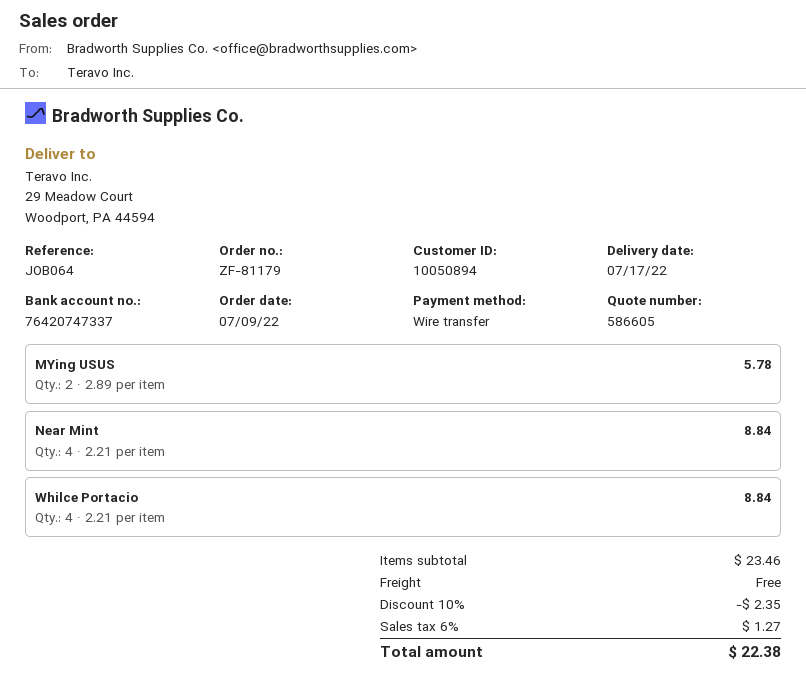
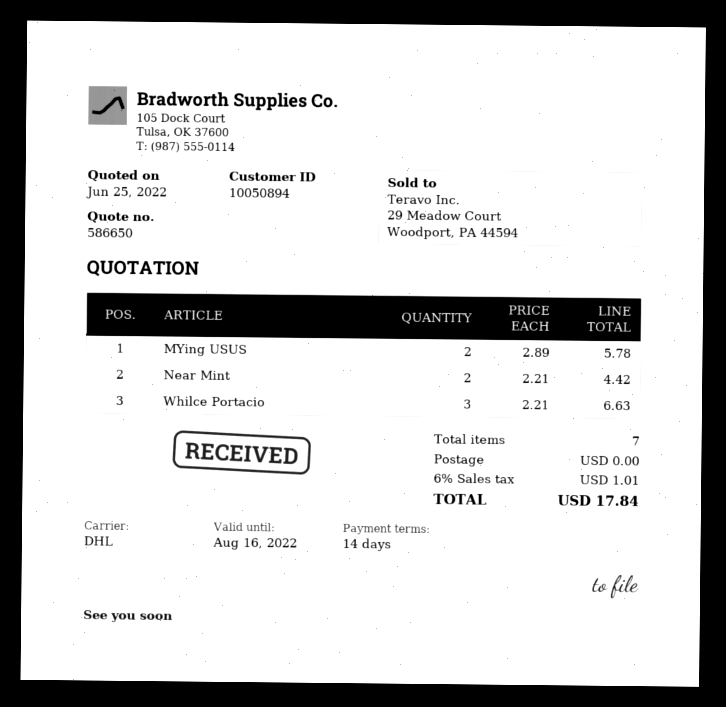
quote number: 586605 -> 586650
Near Mint: 4 x 2.21 = 8.84 -> 2 x 2.21 = 4.42
Whilce Portacio: 4 x 2.21 = 8.84 -> 3 x 2.21 = 6.63
discount: 10% = 2.35 -> none
tax: 6% = 1.27 -> 6% = 1.01
total: 22.38 -> 17.84

